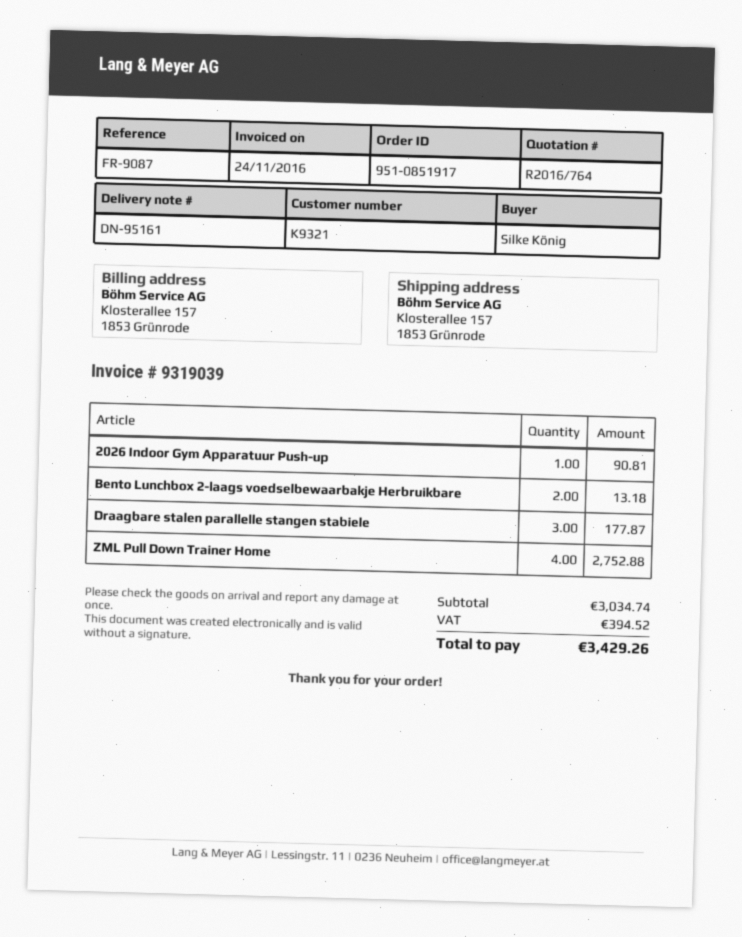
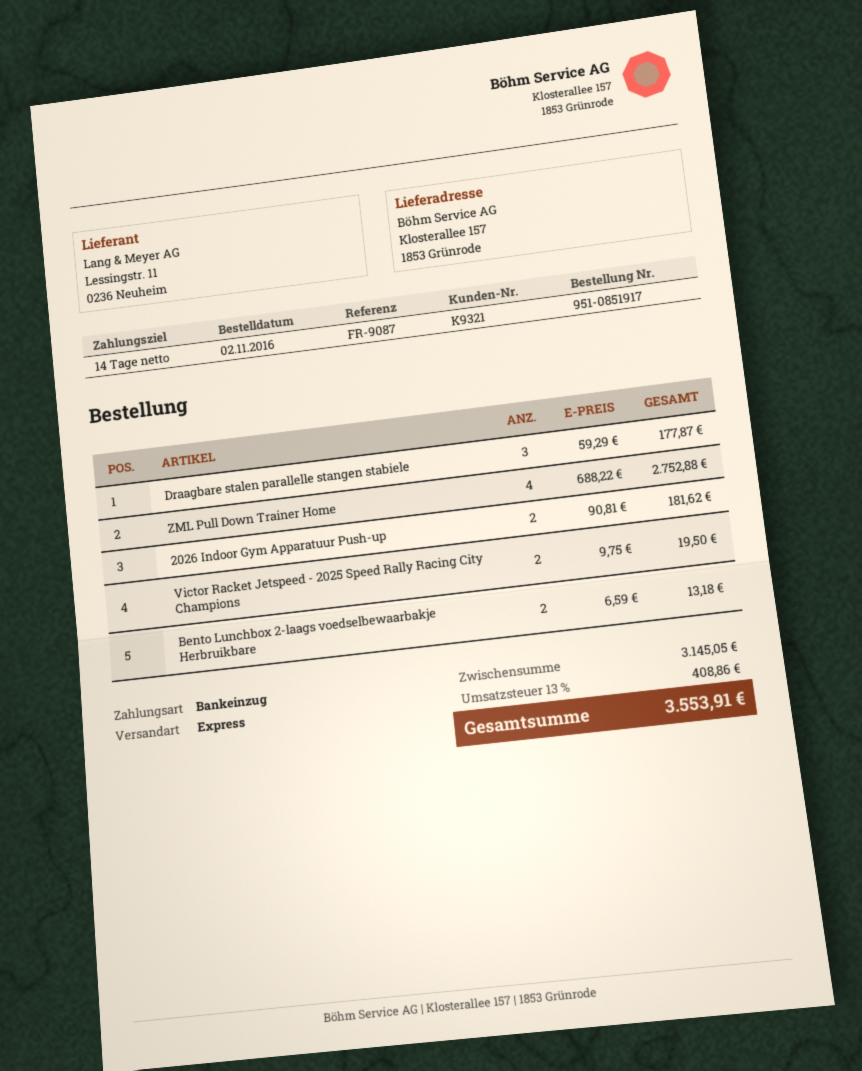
2026 Indoor Gym Apparatuur Push-up: 1 for 90.81 -> 2 for 181.62
Victor Racket Jetspeed - 2025 Speed Rally Racing City Champions: none -> 2 for 19.50
subtotal: 3034.74 -> 3145.05
tax: 394.52 -> 408.86
total: 3429.26 -> 3553.91

